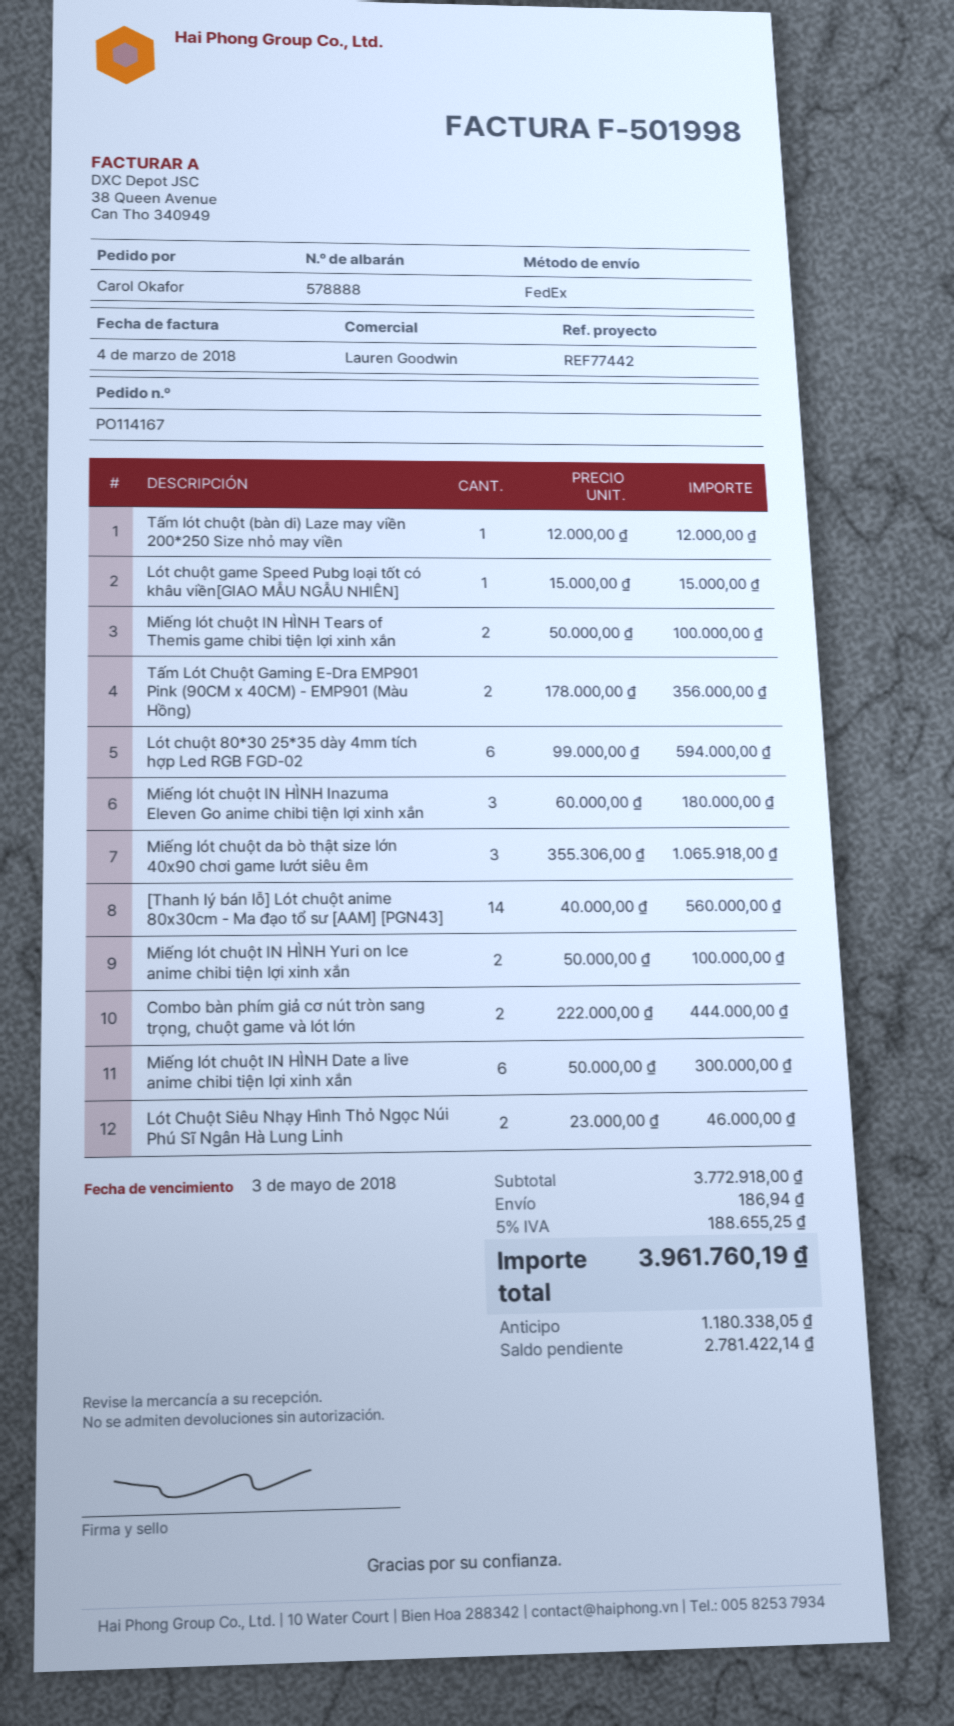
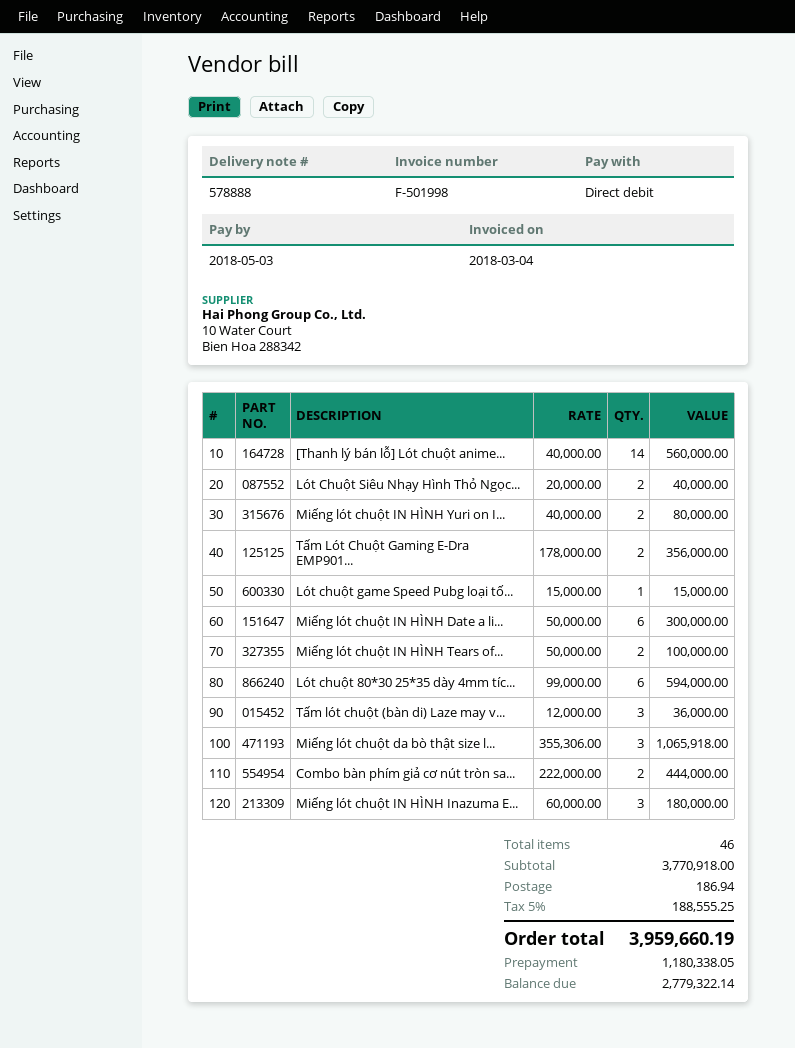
Tấm lót chuột (bàn di) Laze may viền 200*250 Size nhỏ may viền: 1 x 12000.00 = 12000.00 -> 3 x 12000.00 = 36000.00
Miếng lót chuột IN HÌNH Yuri on Ice anime chibi tiện lợi xinh xắn: 2 x 50000.00 = 100000.00 -> 2 x 40000.00 = 80000.00
Lót Chuột Siêu Nhạy Hình Thỏ Ngọc Núi Phú Sĩ Ngân Hà Lung Linh: 2 x 23000.00 = 46000.00 -> 2 x 20000.00 = 40000.00
subtotal: 3772918.00 -> 3770918.00
tax: 5% = 188655.25 -> 5% = 188555.25
total: 3961760.19 -> 3959660.19
balance: 2781422.14 -> 2779322.14

